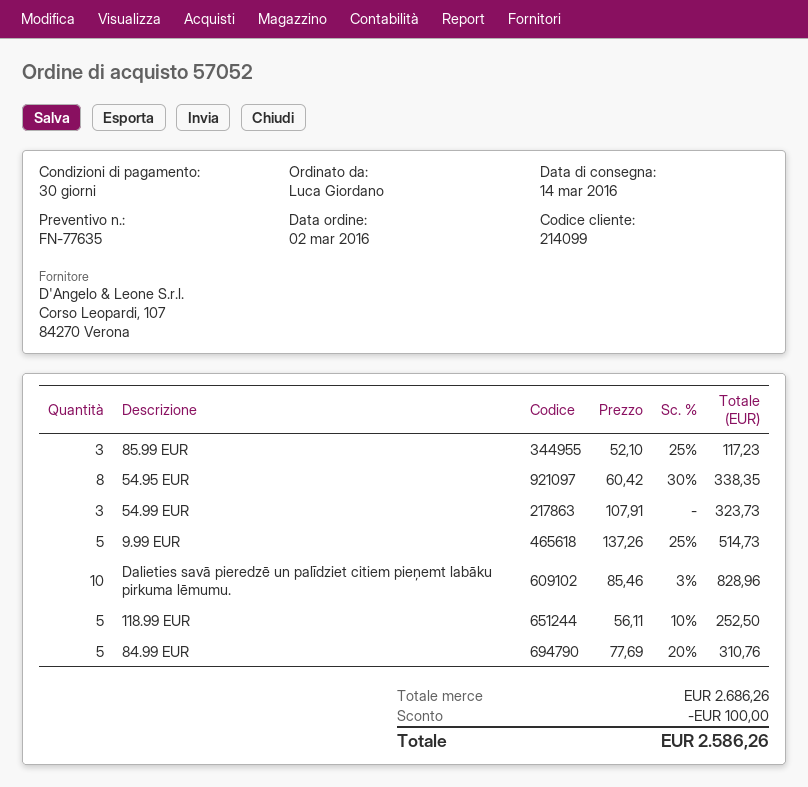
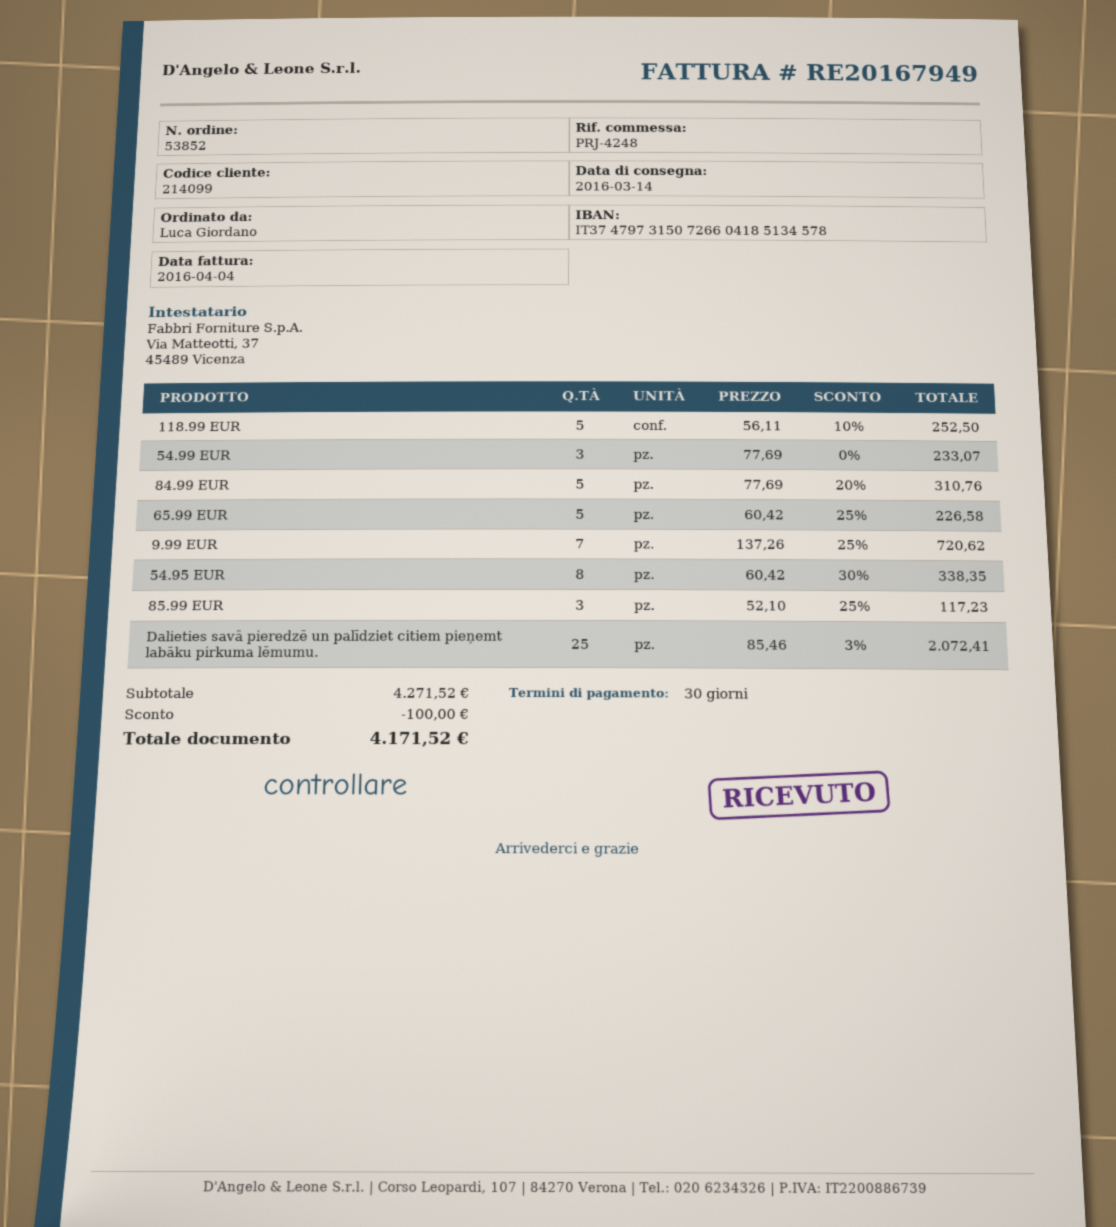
order number: 57052 -> 53852
54.99 EUR: 3 x 107.91 = 323.73 -> 3 x 77.69 = 233.07
9.99 EUR: 5 x 137.26 - 25% = 514.73 -> 7 x 137.26 - 25% = 720.62
Dalieties savā pieredzē un palīdziet citiem pieņemt labāku pirkuma lēmumu.: 10 x 85.46 - 3% = 828.96 -> 25 x 85.46 - 3% = 2072.41
65.99 EUR: none -> 5 x 60.42 - 25% = 226.58
subtotal: 2686.26 -> 4271.52
total: 2586.26 -> 4171.52

